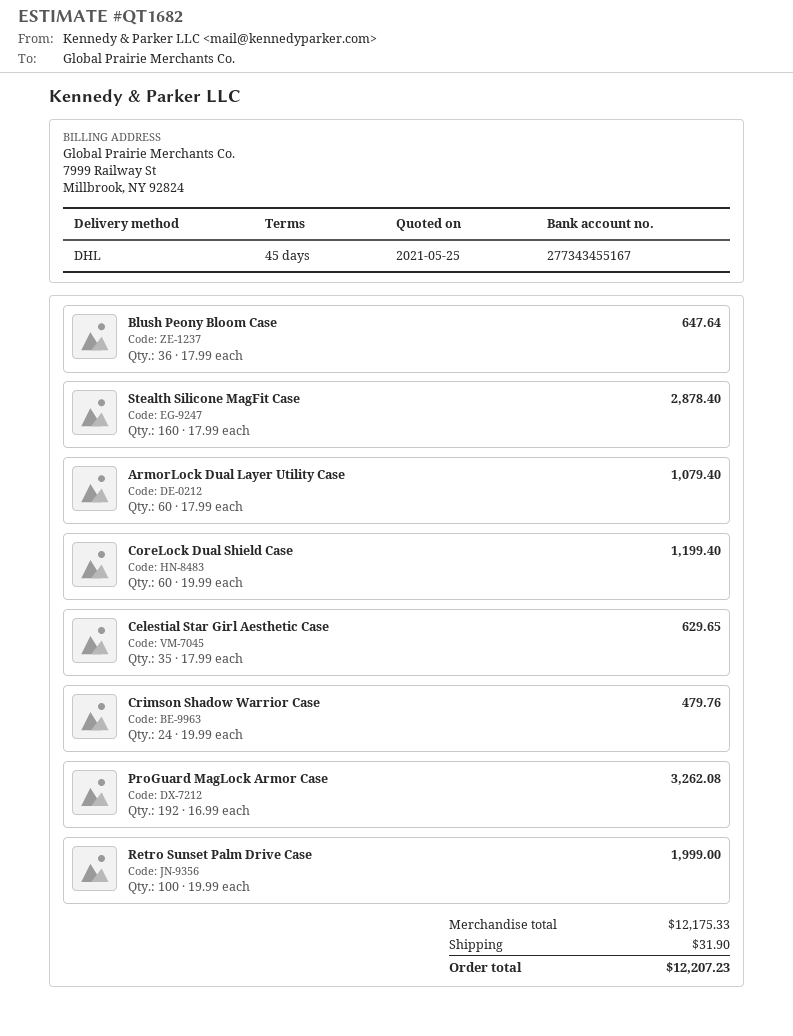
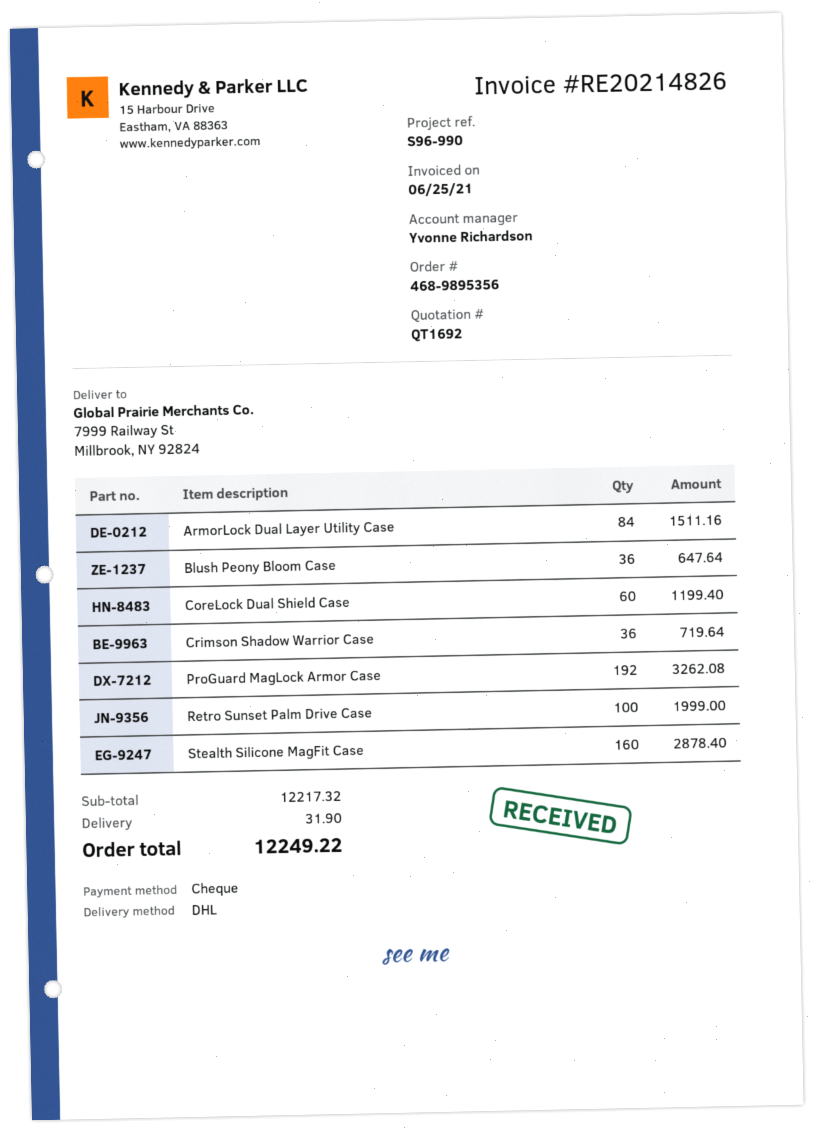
quote number: QT1682 -> QT1692
ArmorLock Dual Layer Utility Case: 60 for 1079.40 -> 84 for 1511.16
Celestial Star Girl Aesthetic Case: 35 for 629.65 -> none
Crimson Shadow Warrior Case: 24 for 479.76 -> 36 for 719.64
subtotal: 12175.33 -> 12217.32
total: 12207.23 -> 12249.22

